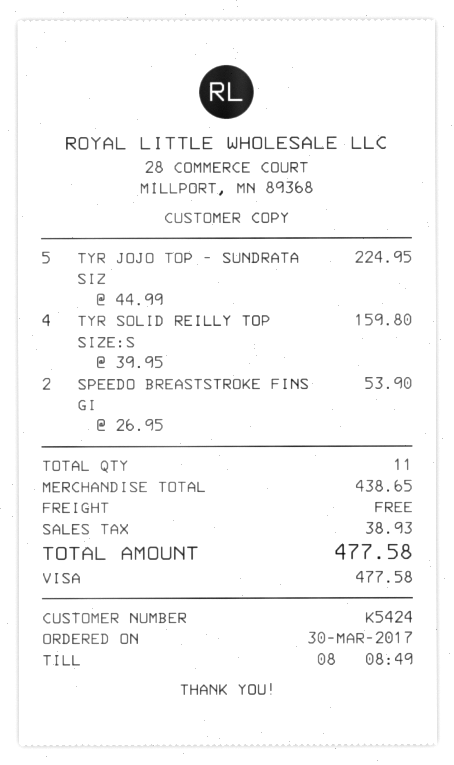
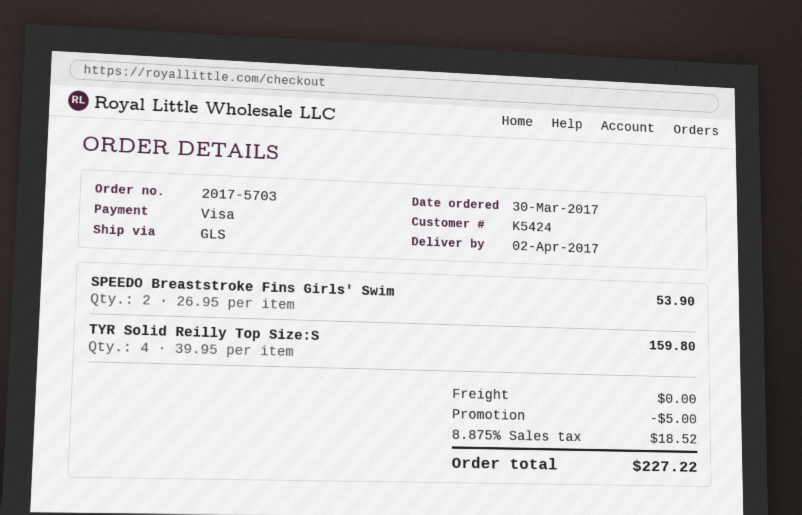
TYR JOJO TOP - SUNDRATA SIZ: 5 x 44.99 = 224.95 -> none
discount: none -> 5.00
tax: 38.93 -> 18.52
total: 477.58 -> 227.22

